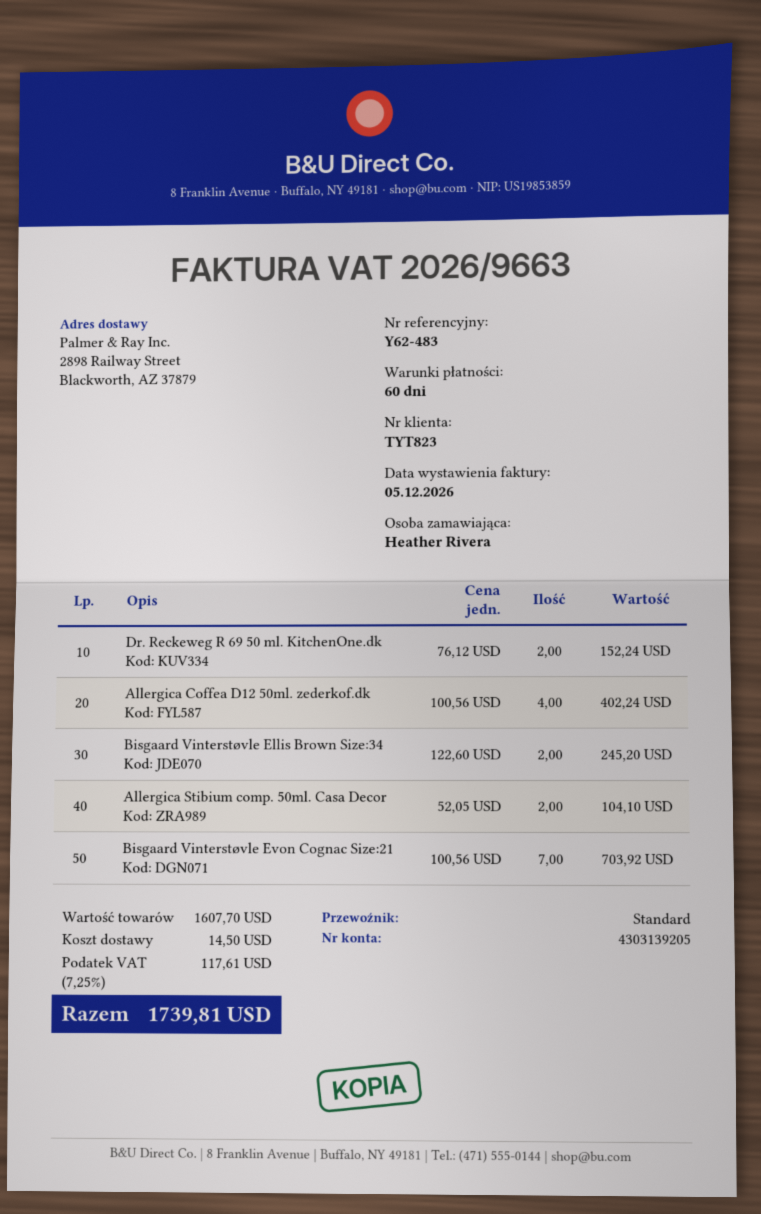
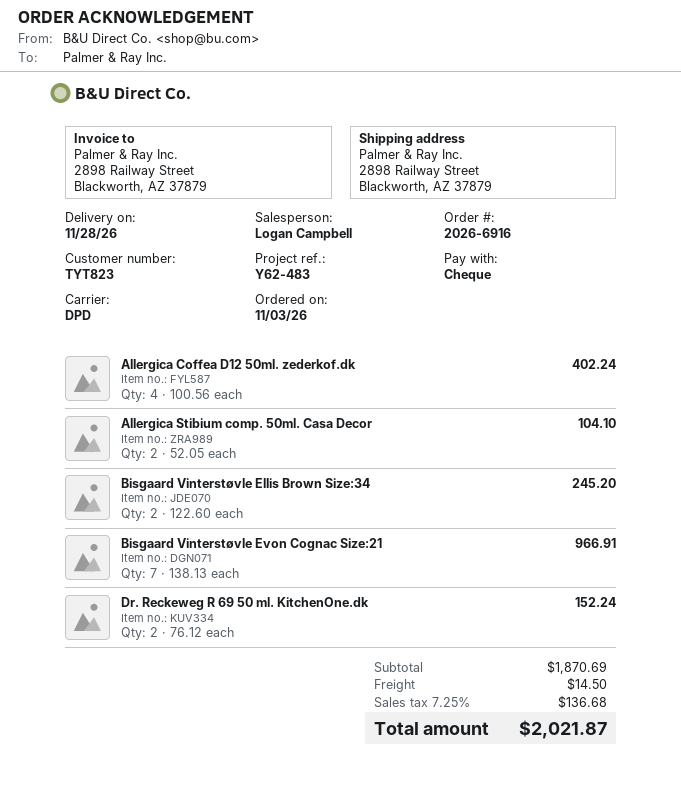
shipping method: standard -> DPD
Bisgaard Vinterstøvle Evon Cognac Size:21: 7 x 100.56 = 703.92 -> 7 x 138.13 = 966.91
subtotal: 1607.70 -> 1870.69
tax: 7.25% = 117.61 -> 7.25% = 136.68
total: 1739.81 -> 2021.87

